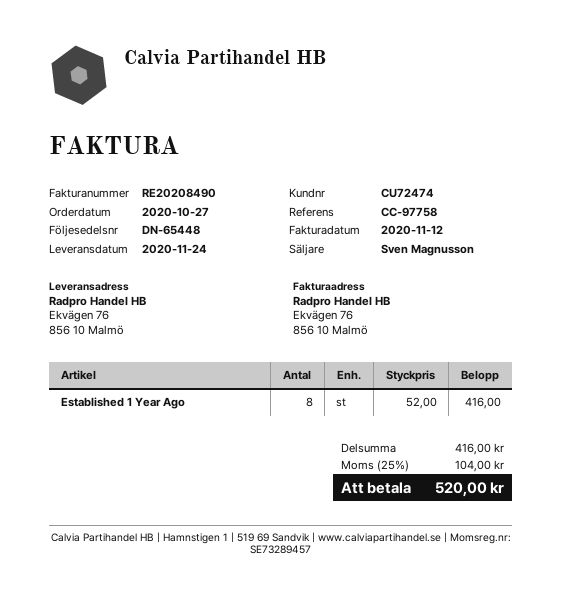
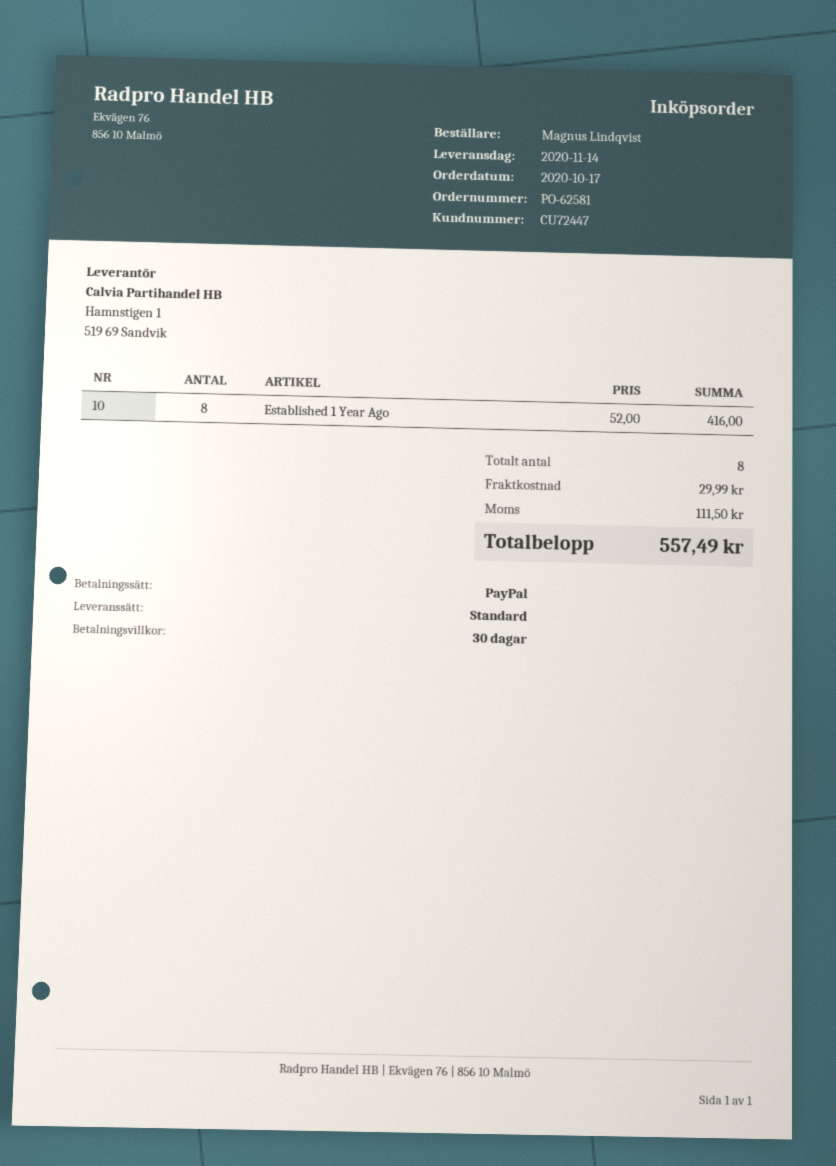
order date: 2020-10-27 -> 2020-10-17
delivery date: 2020-11-24 -> 2020-11-14
customer number: CU72474 -> CU72447
shipping: none -> 29.99
tax: 104.00 -> 111.50
total: 520.00 -> 557.49

